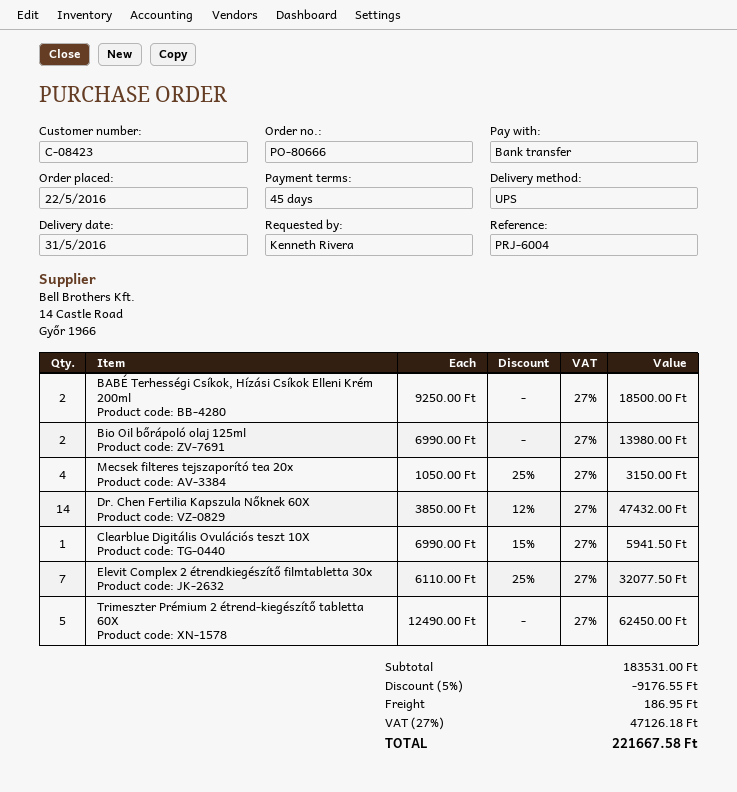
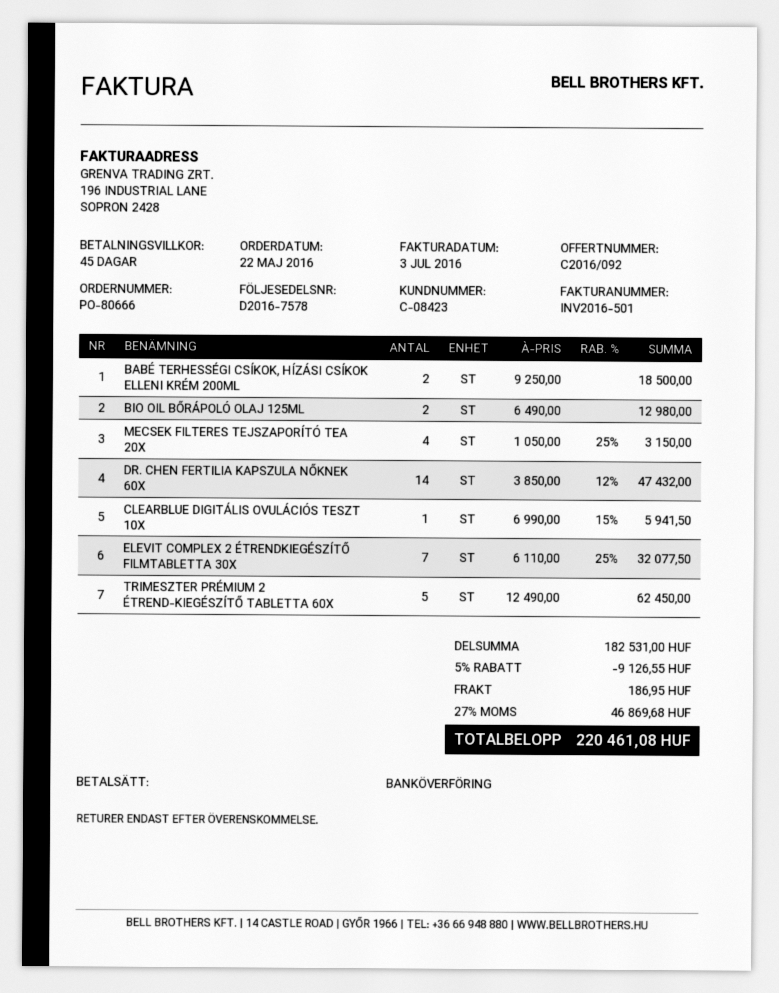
Bio Oil bőrápoló olaj 125ml: 2 x 6990.00 = 13980.00 -> 2 x 6490.00 = 12980.00
subtotal: 183531.00 -> 182531.00
discount: 5% = 9176.55 -> 5% = 9126.55
tax: 27% = 47126.18 -> 27% = 46869.68
total: 221667.58 -> 220461.08

